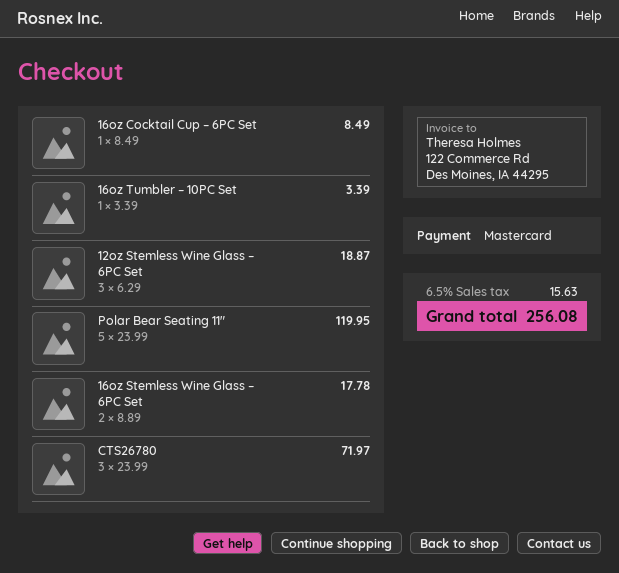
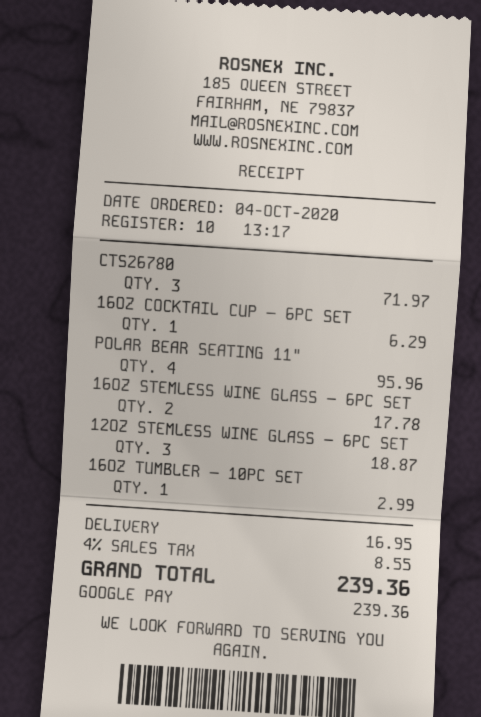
payment method: Mastercard -> Google Pay
16oz Cocktail Cup – 6PC Set: 1 for 8.49 -> 1 for 6.29
16oz Tumbler – 10PC Set: 1 for 3.39 -> 1 for 2.99
Polar Bear Seating 11": 5 for 119.95 -> 4 for 95.96
shipping: none -> 16.95
tax: 6.5% = 15.63 -> 4% = 8.55
total: 256.08 -> 239.36

